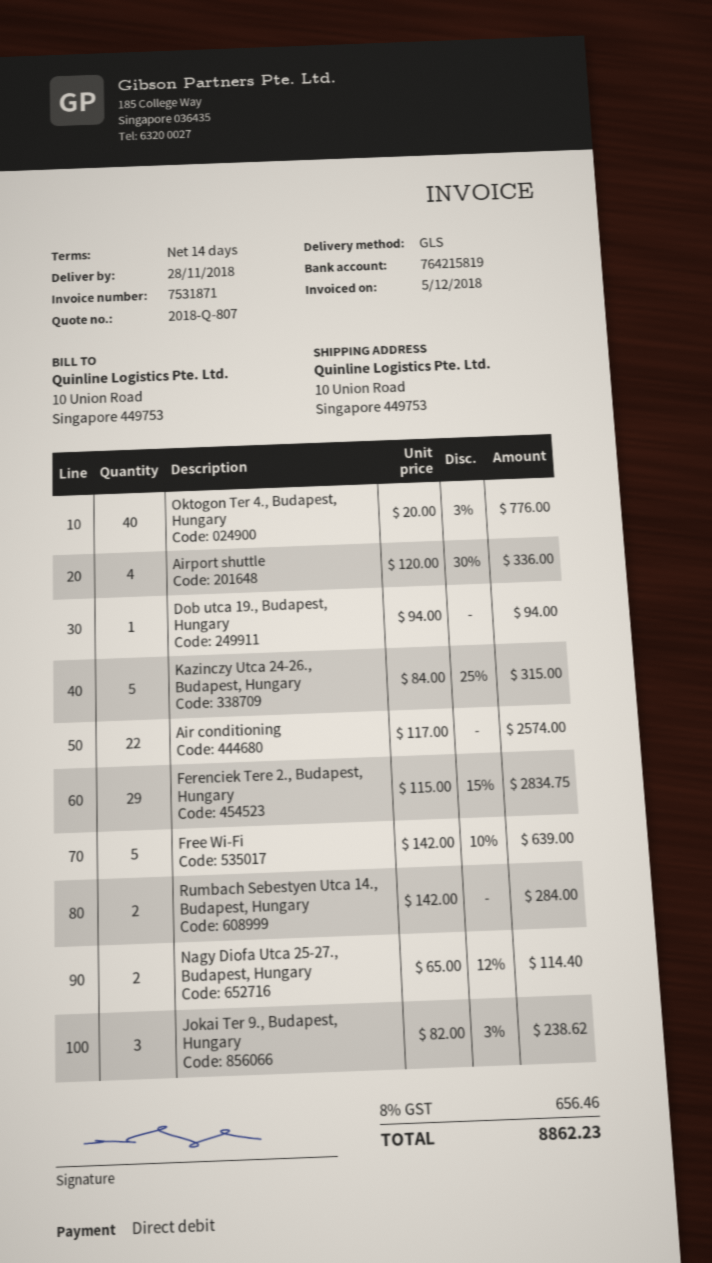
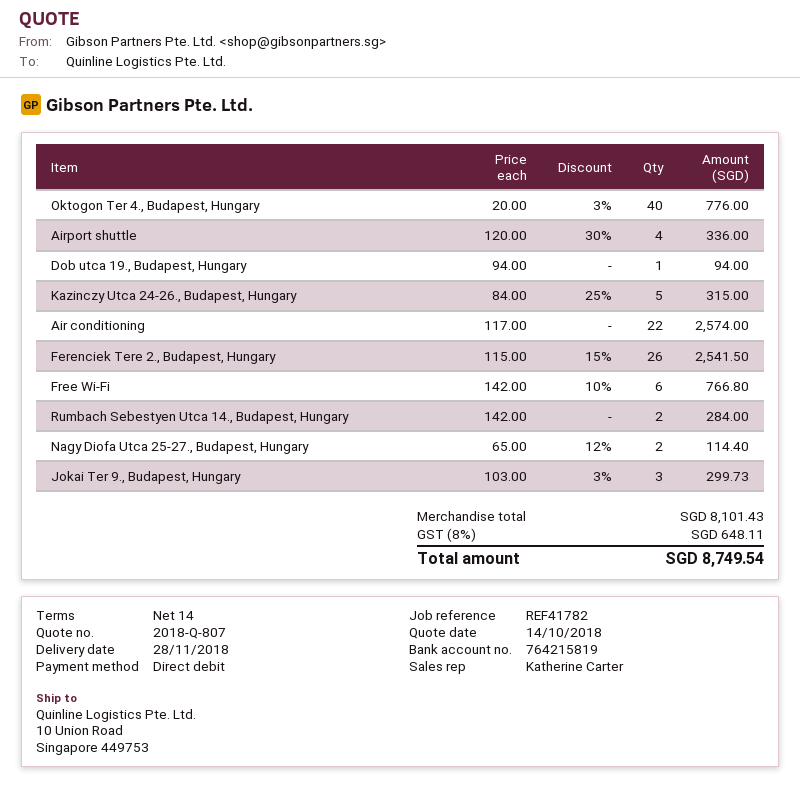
Ferenciek Tere 2., Budapest, Hungary: 29 x 115.00 - 15% = 2834.75 -> 26 x 115.00 - 15% = 2541.50
Free Wi-Fi: 5 x 142.00 - 10% = 639.00 -> 6 x 142.00 - 10% = 766.80
Jokai Ter 9., Budapest, Hungary: 3 x 82.00 - 3% = 238.62 -> 3 x 103.00 - 3% = 299.73
tax: 8% = 656.46 -> 8% = 648.11
total: 8862.23 -> 8749.54

